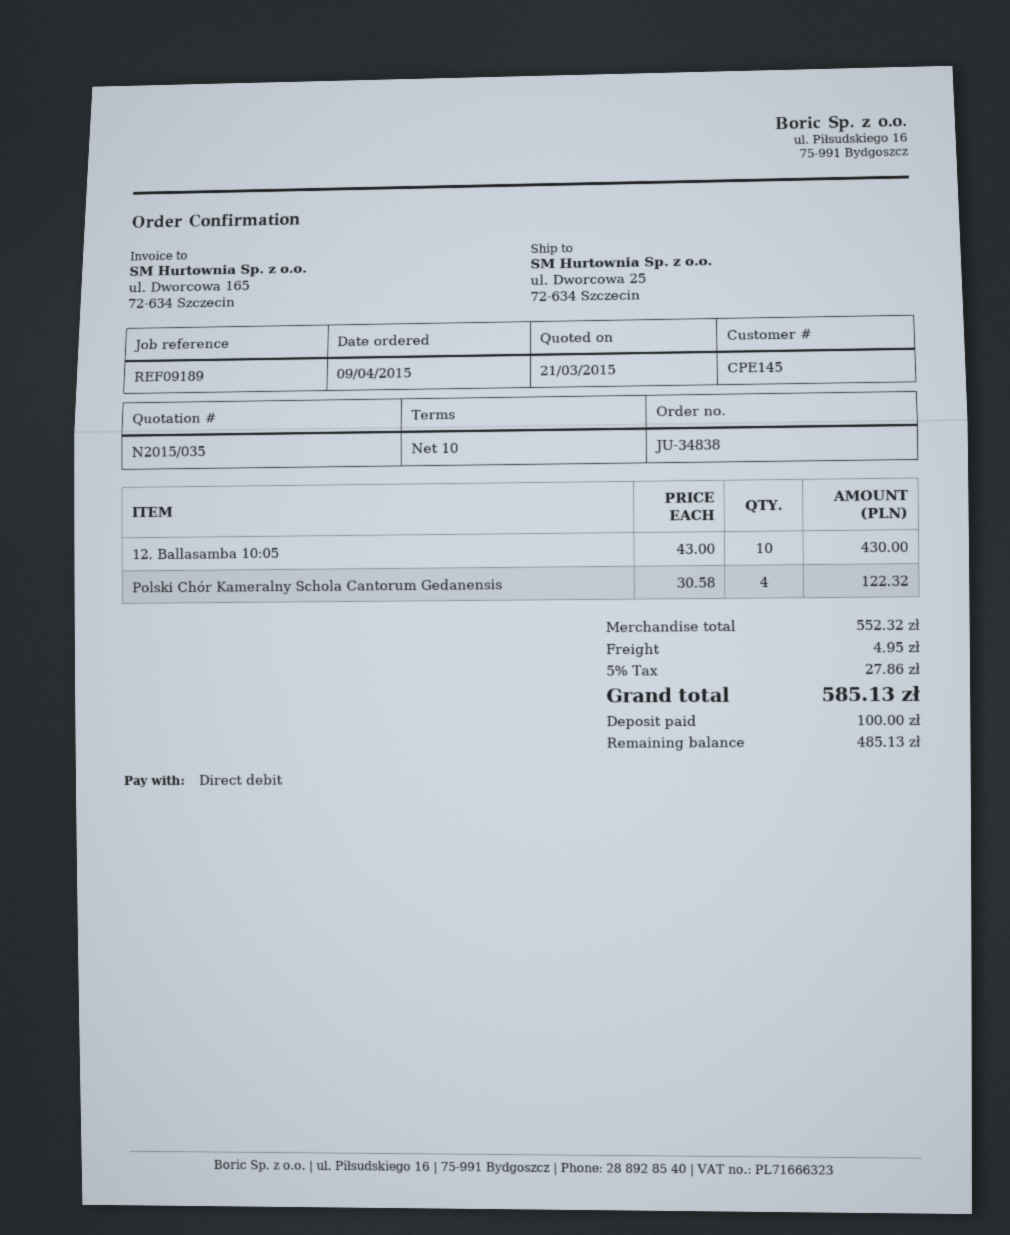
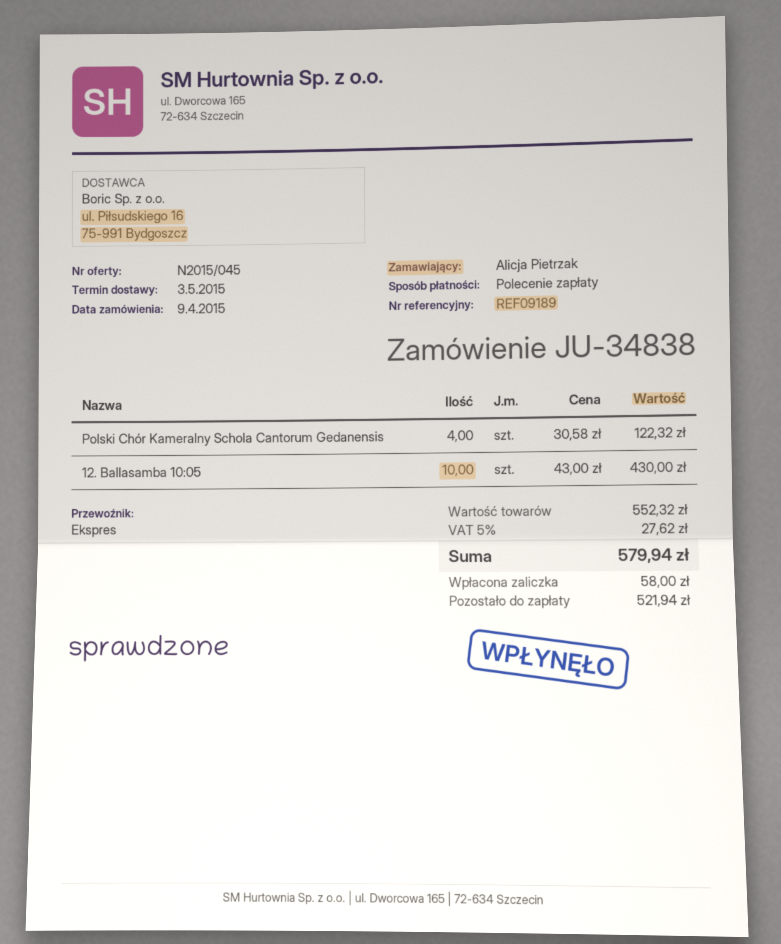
quote number: N2015/035 -> N2015/045
shipping: 4.95 -> none
tax: 5% = 27.86 -> 5% = 27.62
total: 585.13 -> 579.94
deposit: 100.00 -> 58.00
balance: 485.13 -> 521.94

